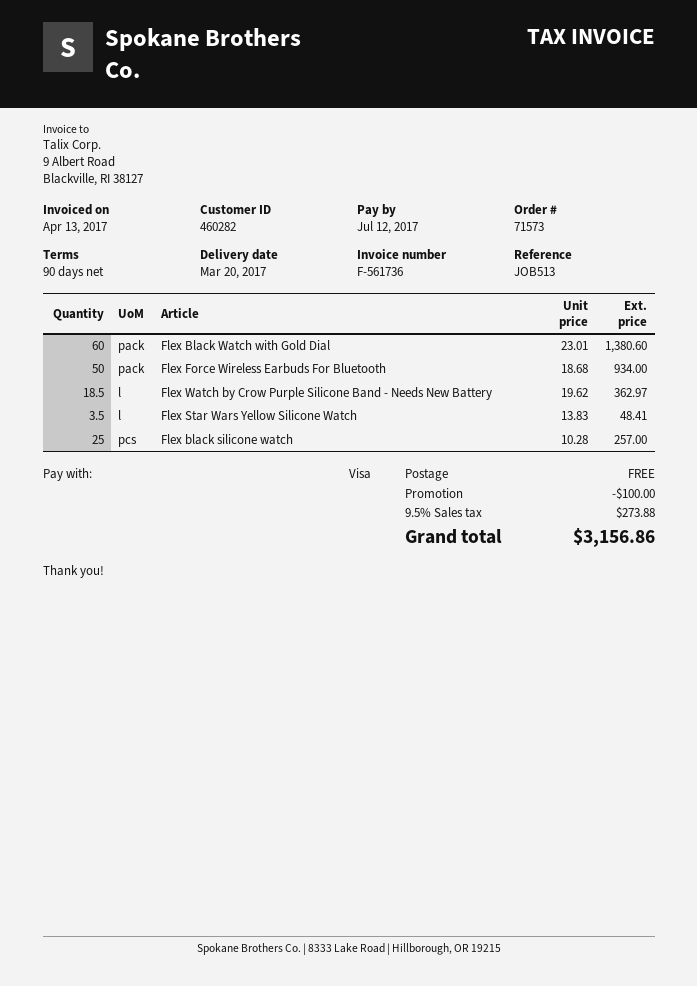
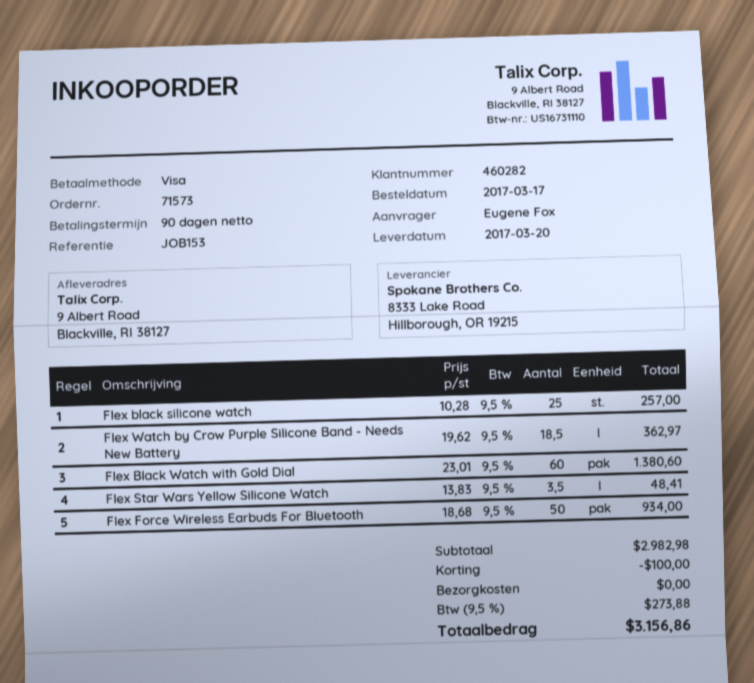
reference: JOB513 -> JOB153

